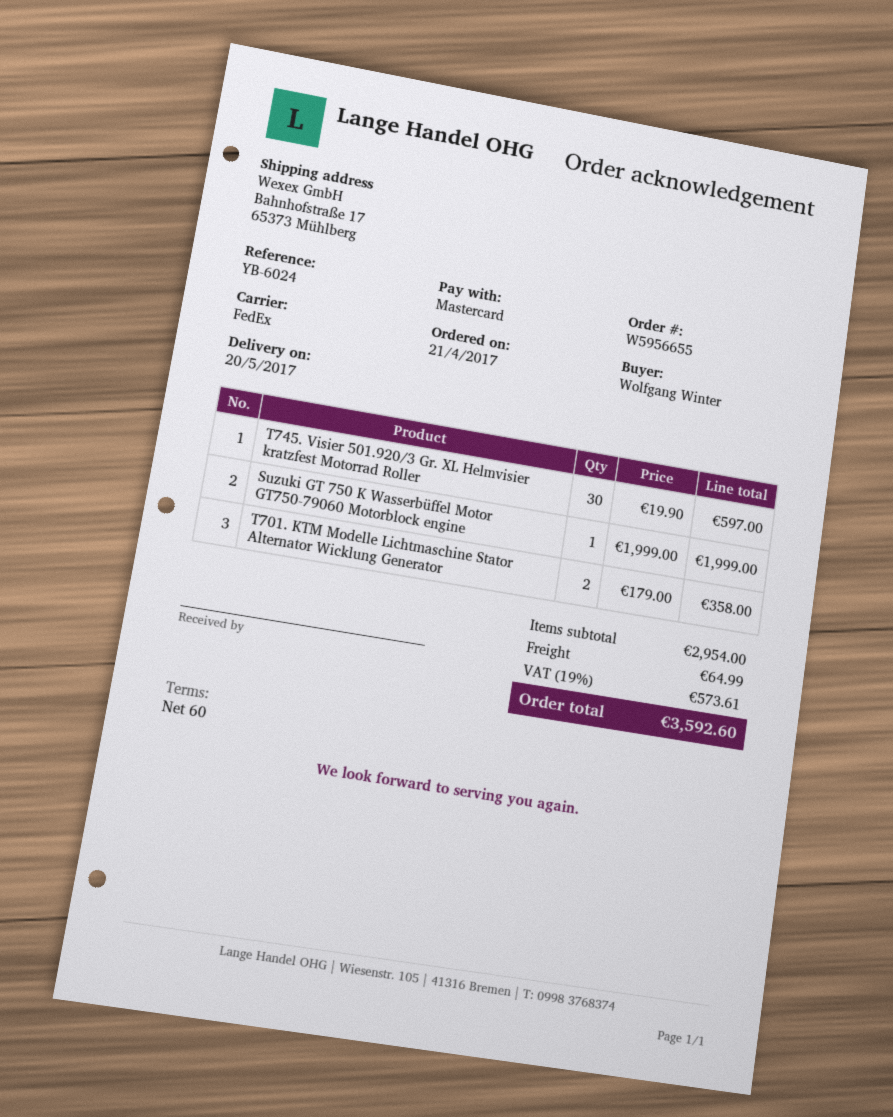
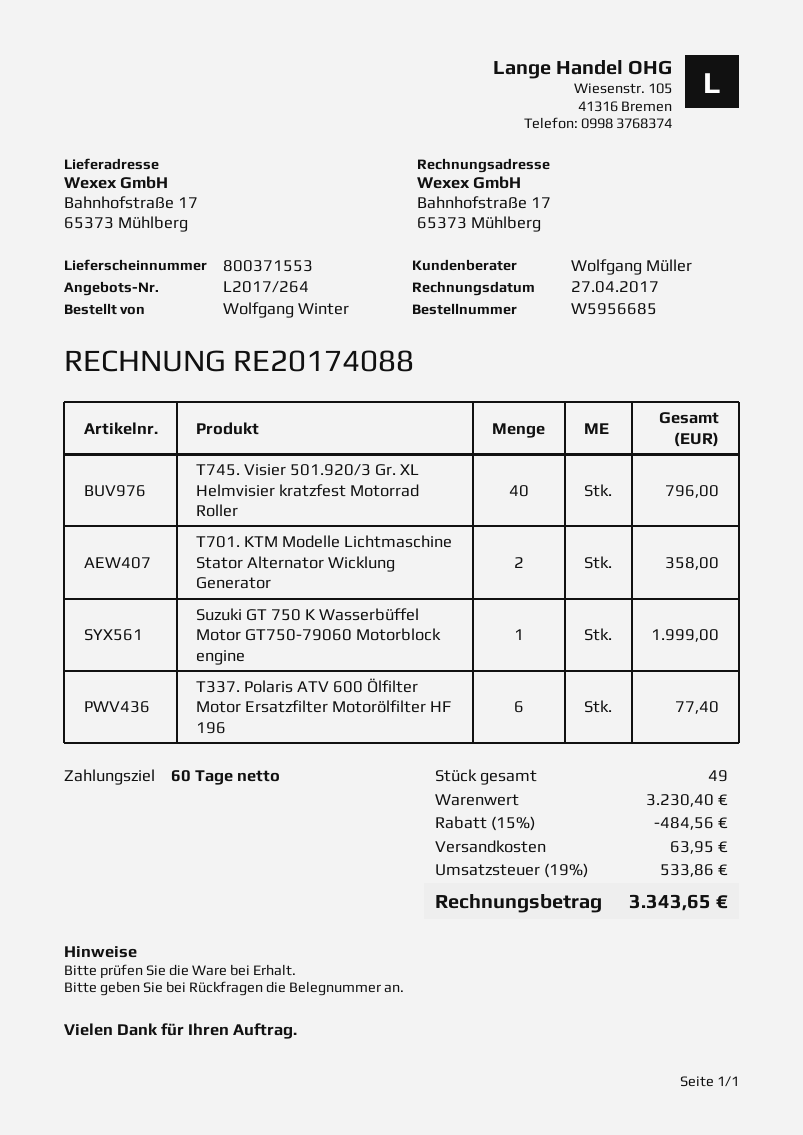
order number: W5956655 -> W5956685
T745. Visier 501.920/3 Gr. XL Helmvisier kratzfest Motorrad Roller: 30 for 597.00 -> 40 for 796.00
T337. Polaris ATV 600 Ölfilter Motor Ersatzfilter Motorölfilter HF 196: none -> 6 for 77.40
subtotal: 2954.00 -> 3230.40
discount: none -> 15% = 484.56
shipping: 64.99 -> 63.95
tax: 19% = 573.61 -> 19% = 533.86
total: 3592.60 -> 3343.65

